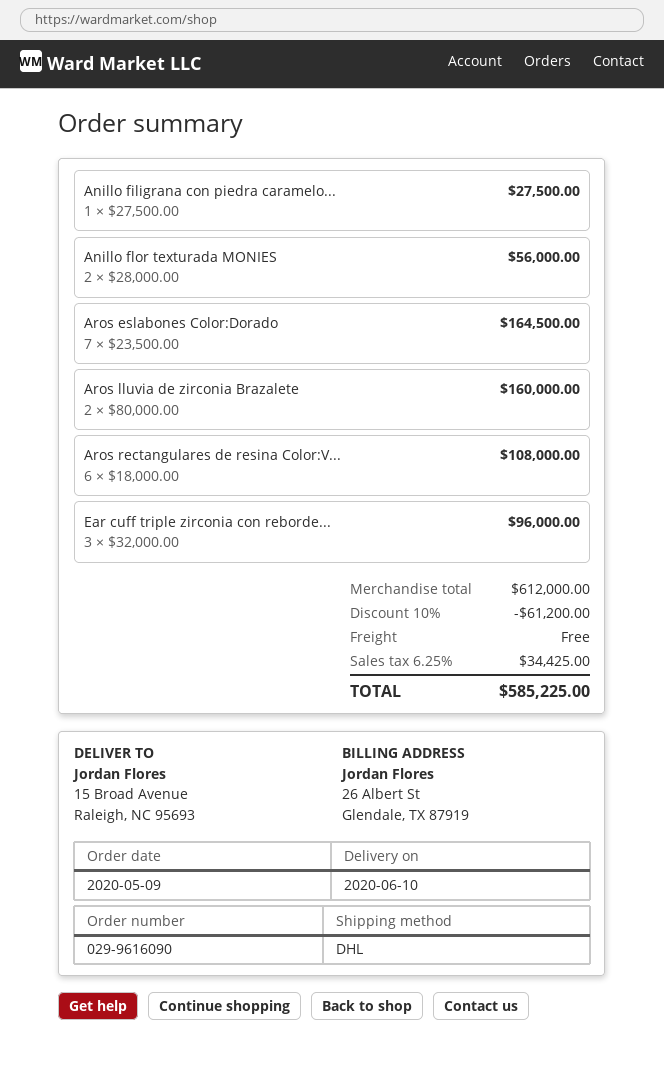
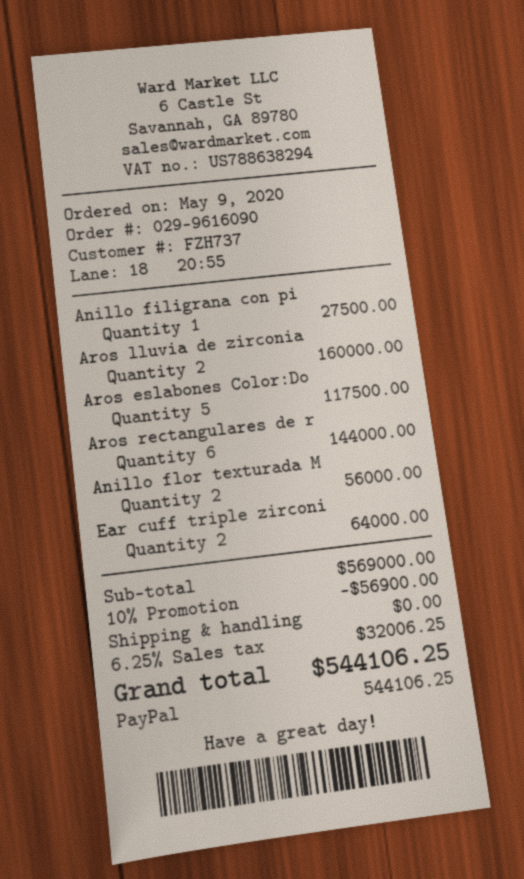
Aros eslabones Color:Dorado: 7 for 164500.00 -> 5 for 117500.00
Aros rectangulares de resina Color:V...: 6 for 108000.00 -> 6 for 144000.00
Ear cuff triple zirconia con reborde...: 3 for 96000.00 -> 2 for 64000.00
subtotal: 612000.00 -> 569000.00
discount: 10% = 61200.00 -> 10% = 56900.00
tax: 6.25% = 34425.00 -> 6.25% = 32006.25
total: 585225.00 -> 544106.25

